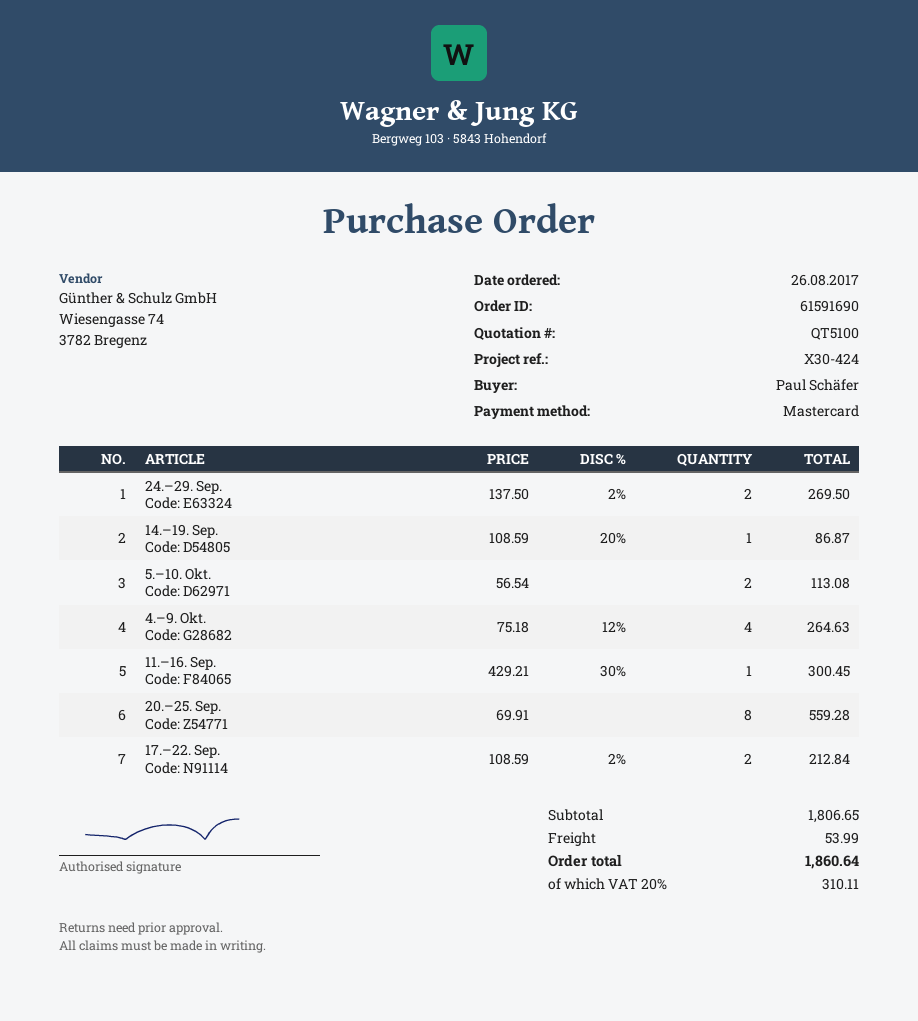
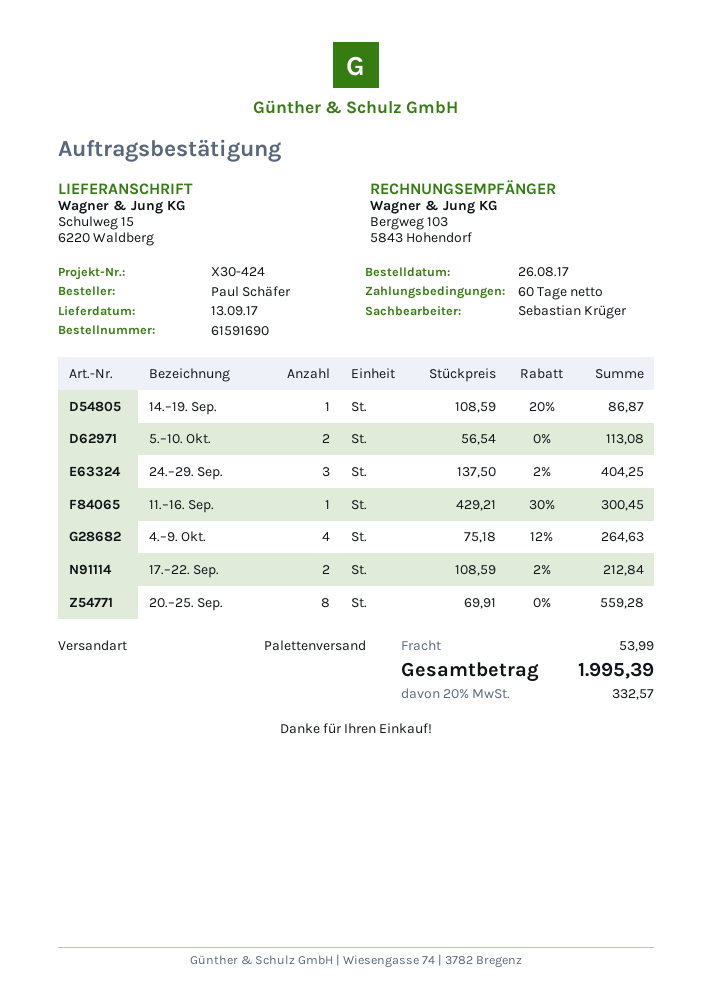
24.–29. Sep.: 2 x 137.50 - 2% = 269.50 -> 3 x 137.50 - 2% = 404.25
tax: 20% = 310.11 -> 20% = 332.57
total: 1860.64 -> 1995.39

